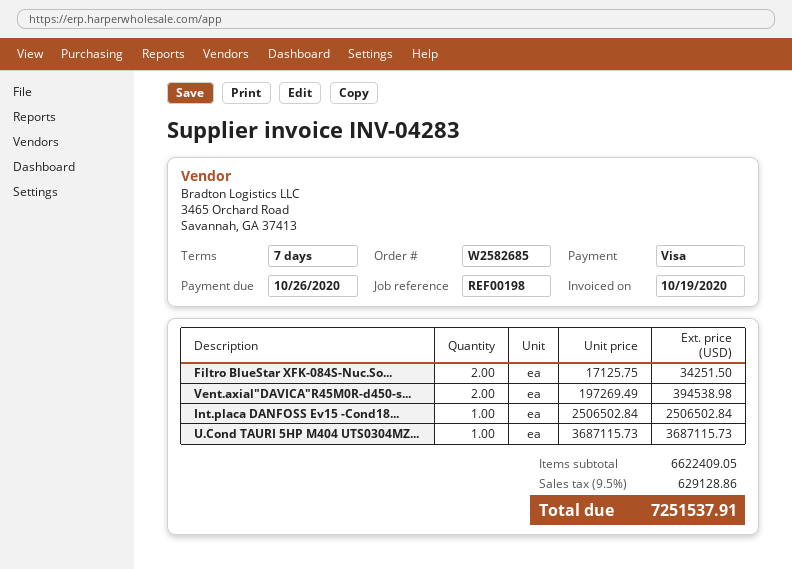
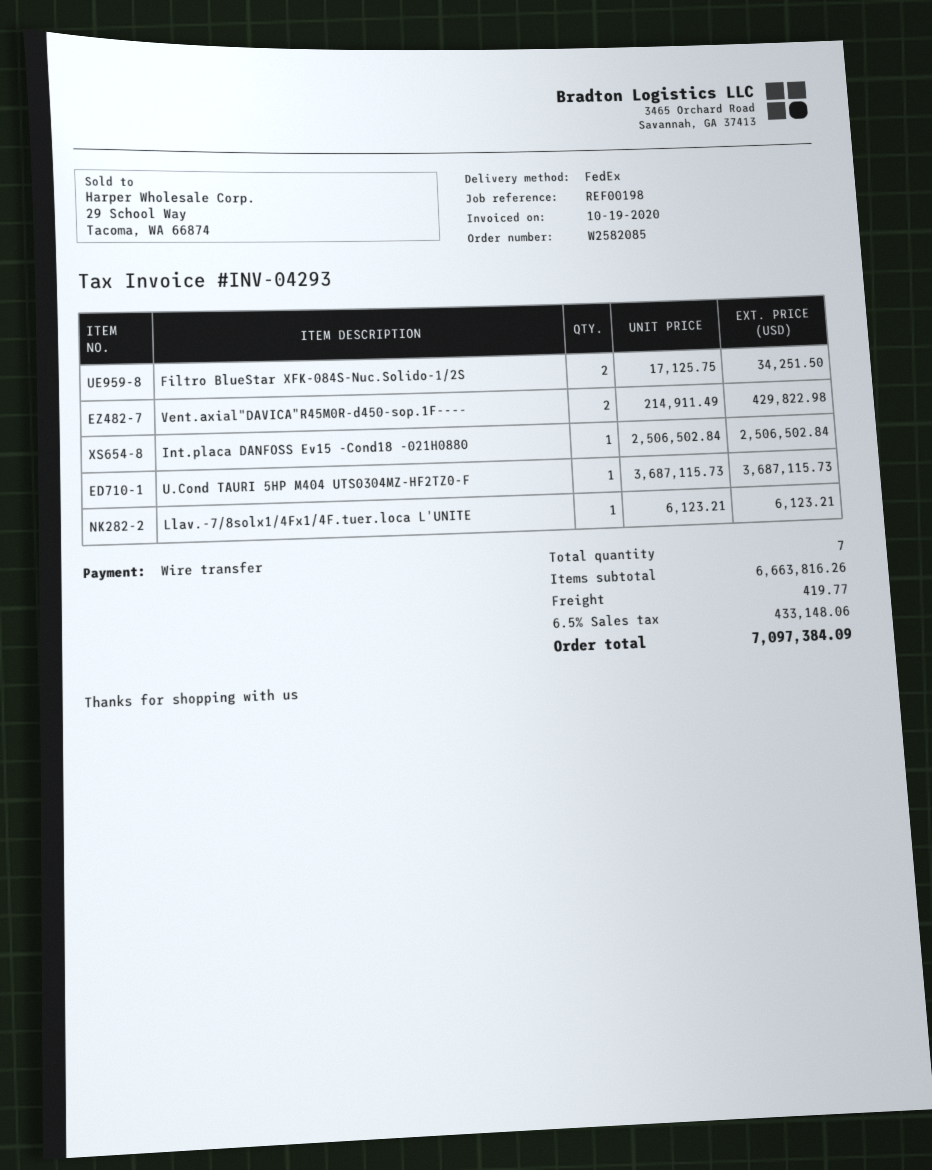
order number: W2582685 -> W2582085
invoice number: INV-04283 -> INV-04293
payment method: Visa -> bank transfer
Vent.axial"DAVICA"R45M0R-d450-s...: 2 x 197269.49 = 394538.98 -> 2 x 214911.49 = 429822.98
Llav.-7/8solx1/4Fx1/4F.tuer.loca L'UNITE: none -> 1 x 6123.21 = 6123.21
subtotal: 6622409.05 -> 6663816.26
shipping: none -> 419.77
tax: 9.5% = 629128.86 -> 6.5% = 433148.06
total: 7251537.91 -> 7097384.09

